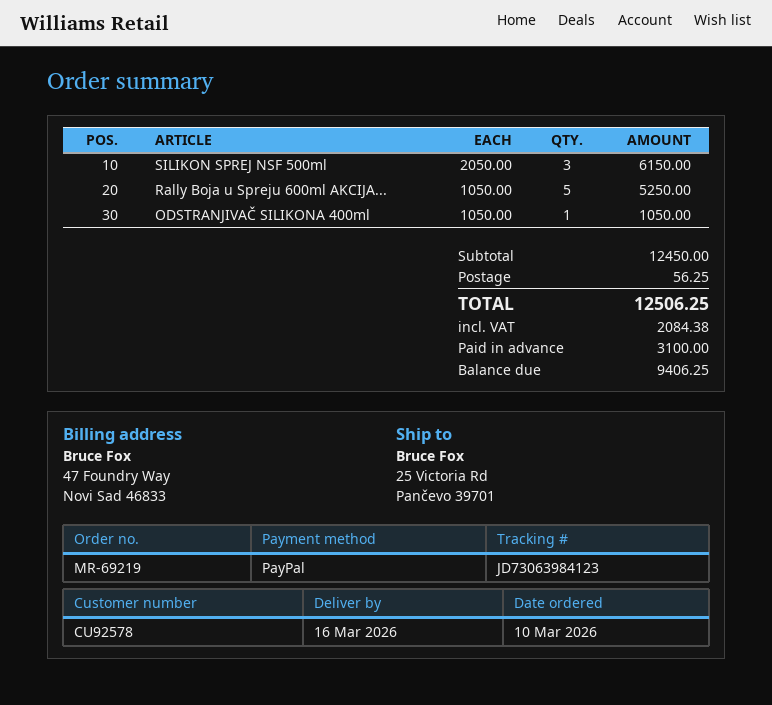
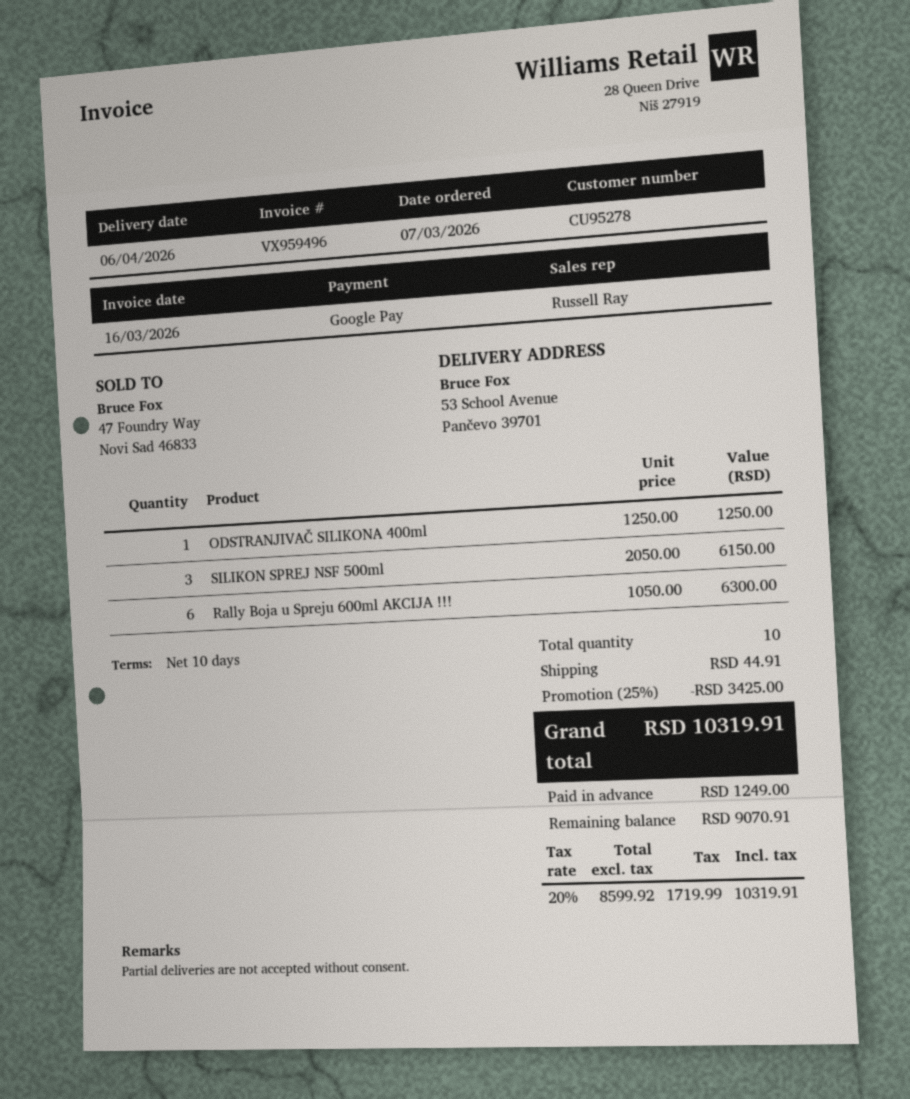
order date: 2026-03-10 -> 2026-03-07
delivery date: 2026-03-16 -> 2026-04-06
customer number: CU92578 -> CU95278
payment method: PayPal -> Google Pay
ship to: 25 Victoria Rd, Pančevo 39701 -> 53 School Avenue, Pančevo 39701
Rally Boja u Spreju 600ml AKCIJA...: 5 x 1050.00 = 5250.00 -> 6 x 1050.00 = 6300.00
ODSTRANJIVAČ SILIKONA 400ml: 1 x 1050.00 = 1050.00 -> 1 x 1250.00 = 1250.00
discount: none -> 25% = 3425.00
shipping: 56.25 -> 44.91
tax: 2084.38 -> 1719.99
total: 12506.25 -> 10319.91
deposit: 3100.00 -> 1249.00
balance: 9406.25 -> 9070.91

